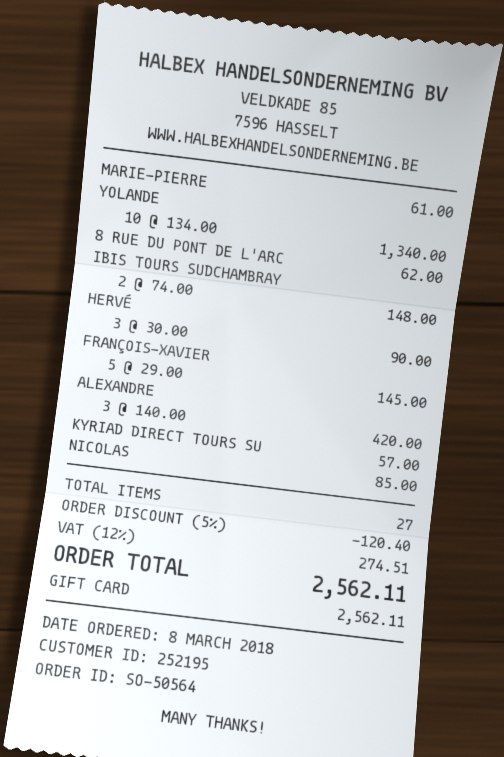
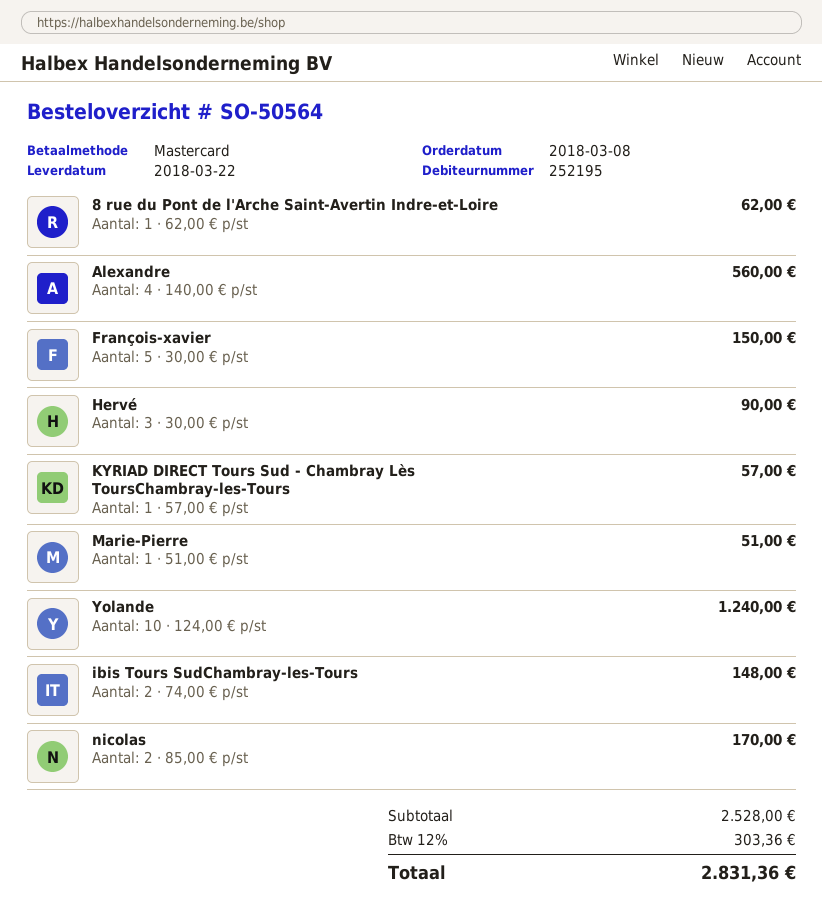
payment method: gift card -> Mastercard
MARIE-PIERRE: 1 x 61.00 = 61.00 -> 1 x 51.00 = 51.00
YOLANDE: 10 x 134.00 = 1340.00 -> 10 x 124.00 = 1240.00
FRANÇOIS-XAVIER: 5 x 29.00 = 145.00 -> 5 x 30.00 = 150.00
ALEXANDRE: 3 x 140.00 = 420.00 -> 4 x 140.00 = 560.00
NICOLAS: 1 x 85.00 = 85.00 -> 2 x 85.00 = 170.00
discount: 5% = 120.40 -> none
tax: 12% = 274.51 -> 12% = 303.36
total: 2562.11 -> 2831.36

